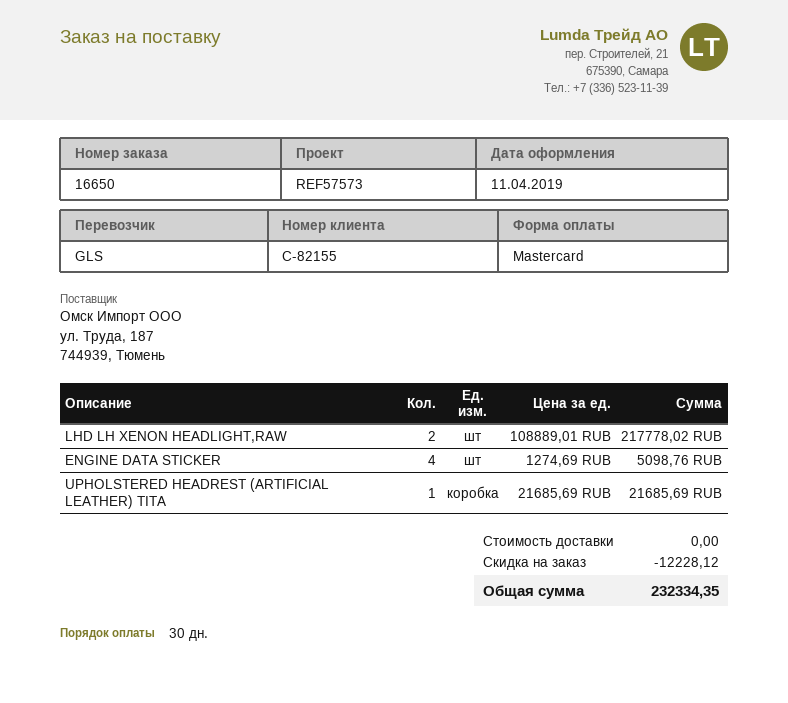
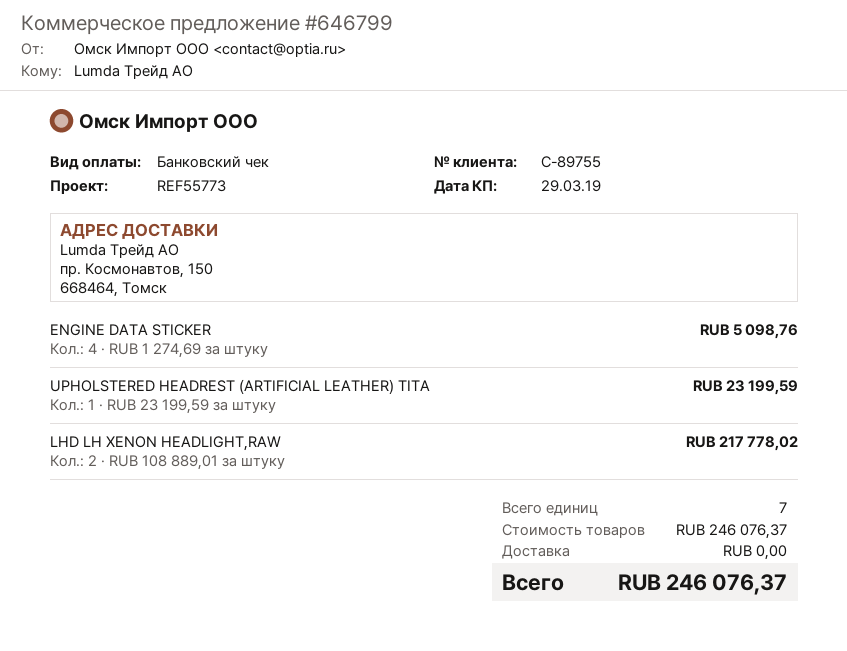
customer number: C-82155 -> C-89755
reference: REF57573 -> REF55773
payment method: Mastercard -> cheque
UPHOLSTERED HEADREST (ARTIFICIAL LEATHER) TITA: 1 x 21685.69 = 21685.69 -> 1 x 23199.59 = 23199.59
discount: 12228.12 -> none
total: 232334.35 -> 246076.37

